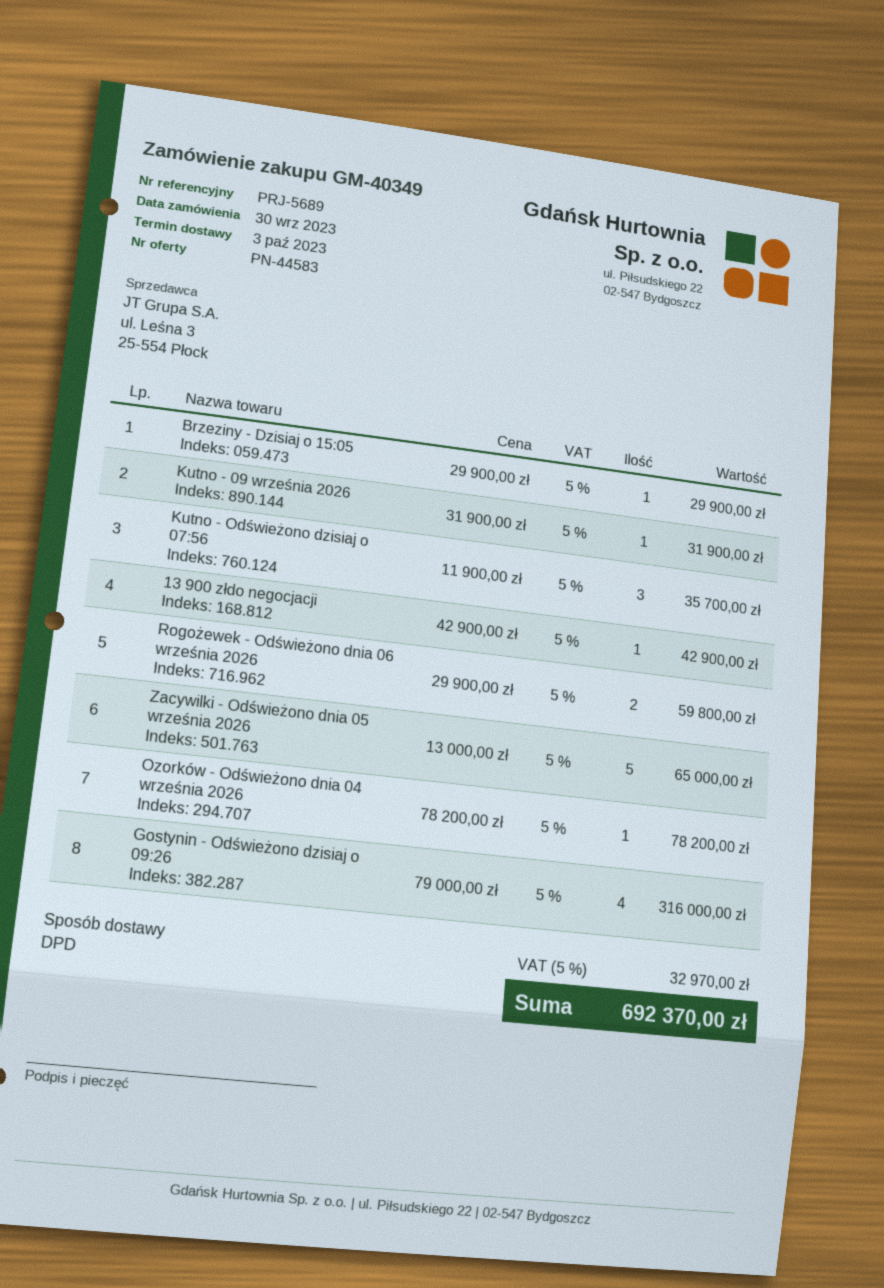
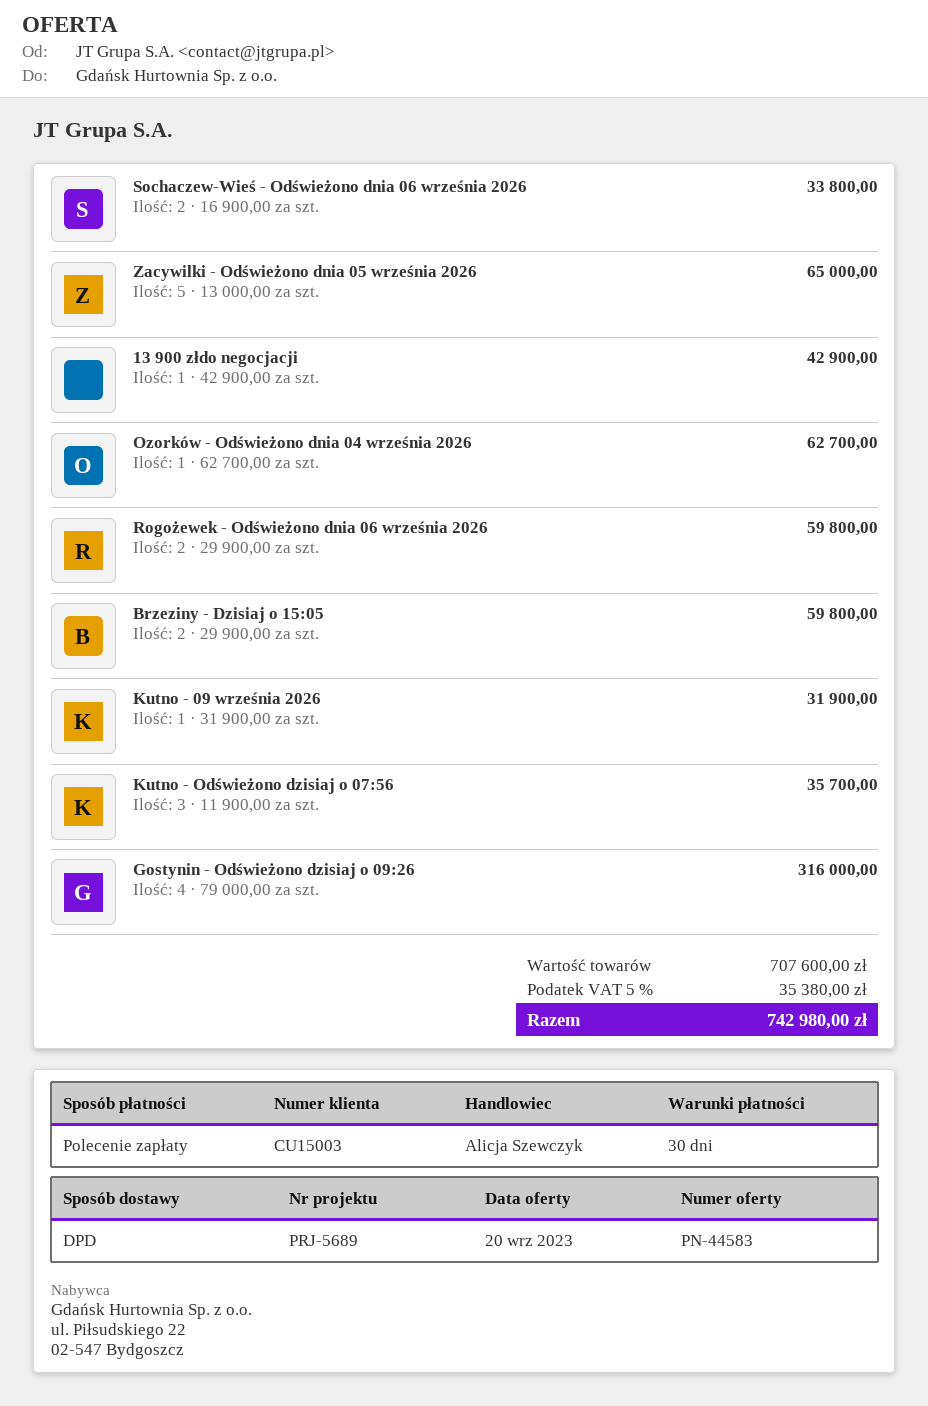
Brzeziny - Dzisiaj o 15:05: 1 x 29900.00 = 29900.00 -> 2 x 29900.00 = 59800.00
Ozorków - Odświeżono dnia 04 września 2026: 1 x 78200.00 = 78200.00 -> 1 x 62700.00 = 62700.00
Sochaczew-Wieś - Odświeżono dnia 06 września 2026: none -> 2 x 16900.00 = 33800.00
tax: 5% = 32970.00 -> 5% = 35380.00
total: 692370.00 -> 742980.00

